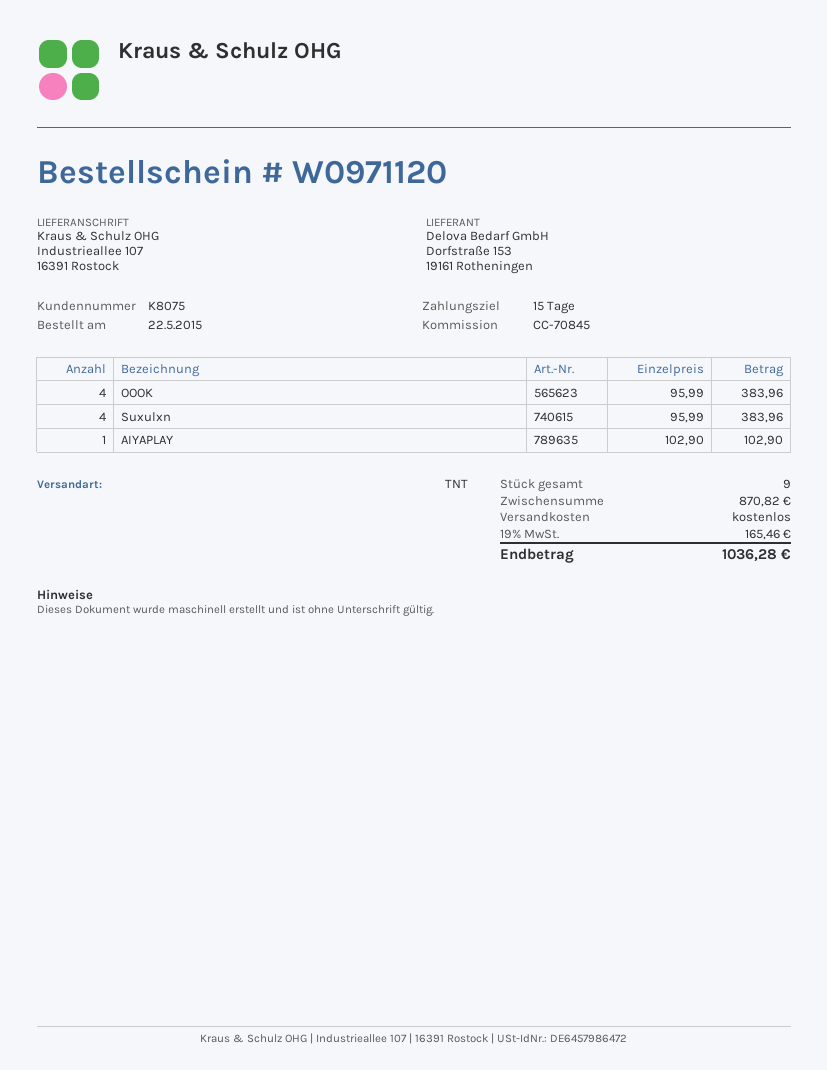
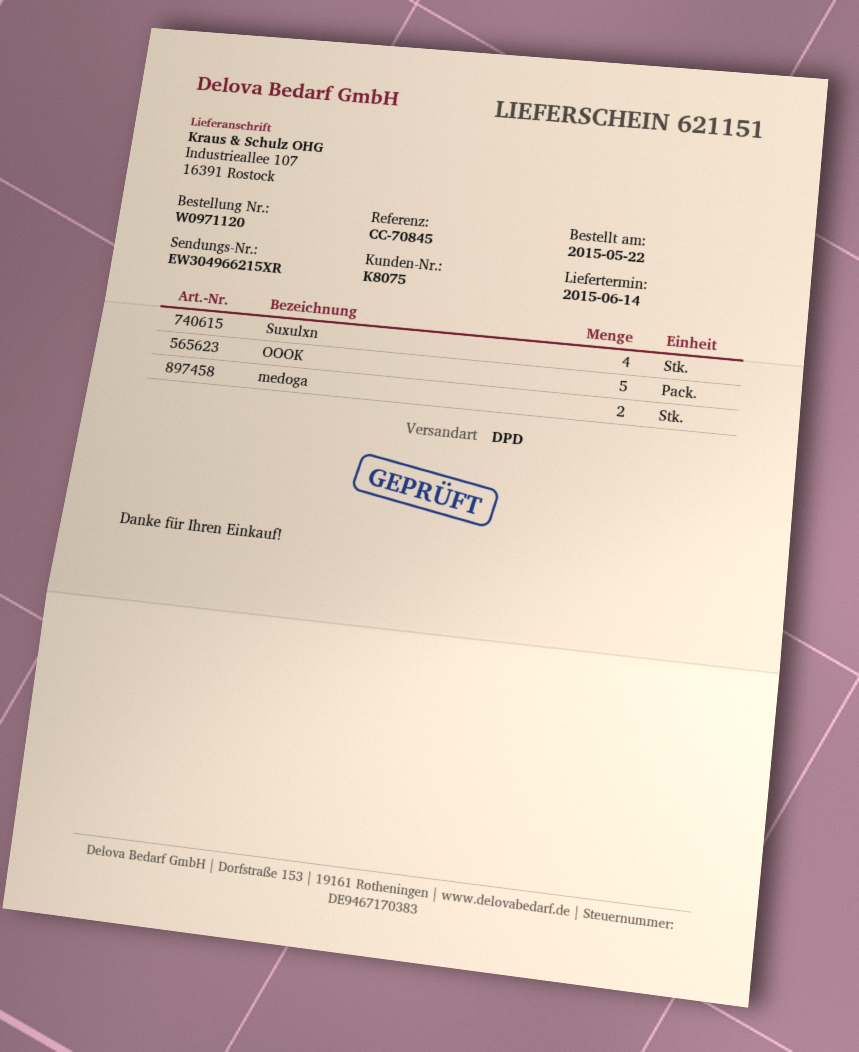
shipping method: TNT -> DPD
OOOK: 4 -> 5
AIYAPLAY: 1 -> none
medoga: none -> 2

